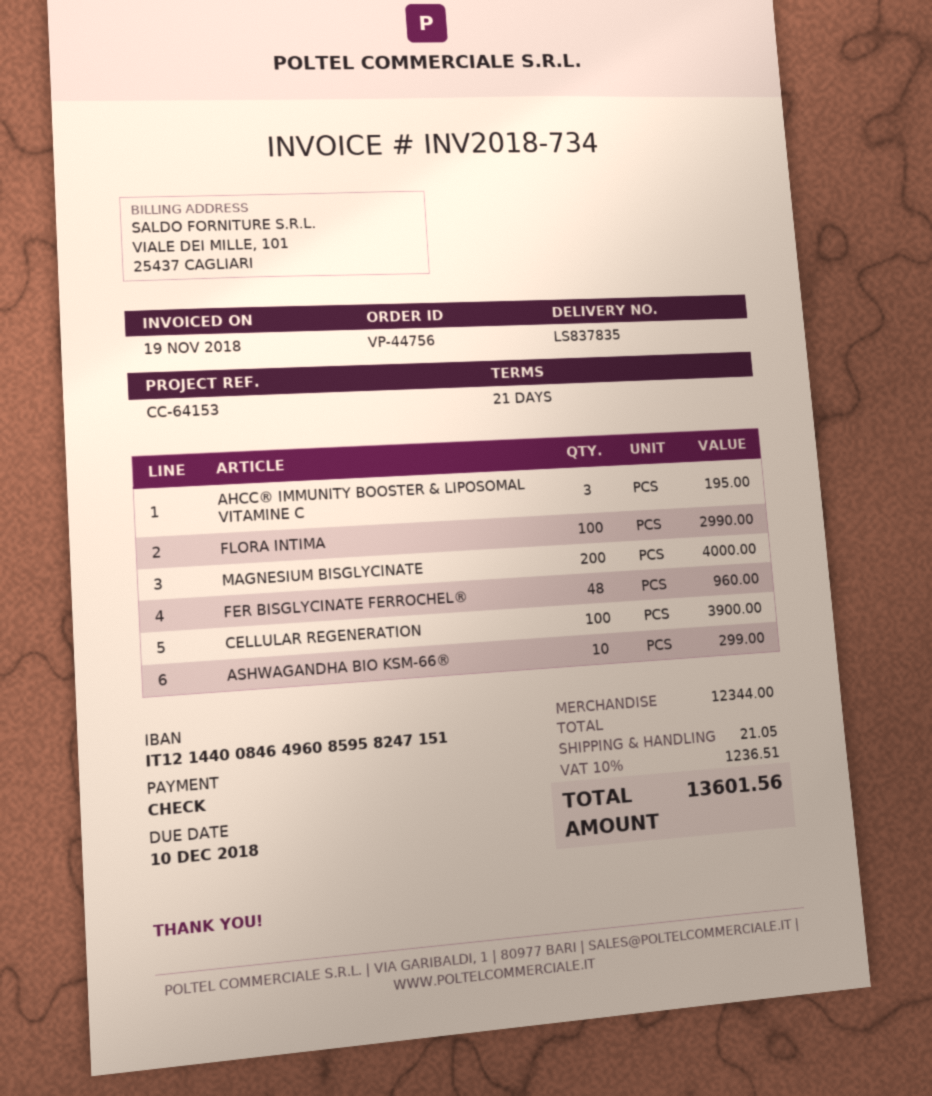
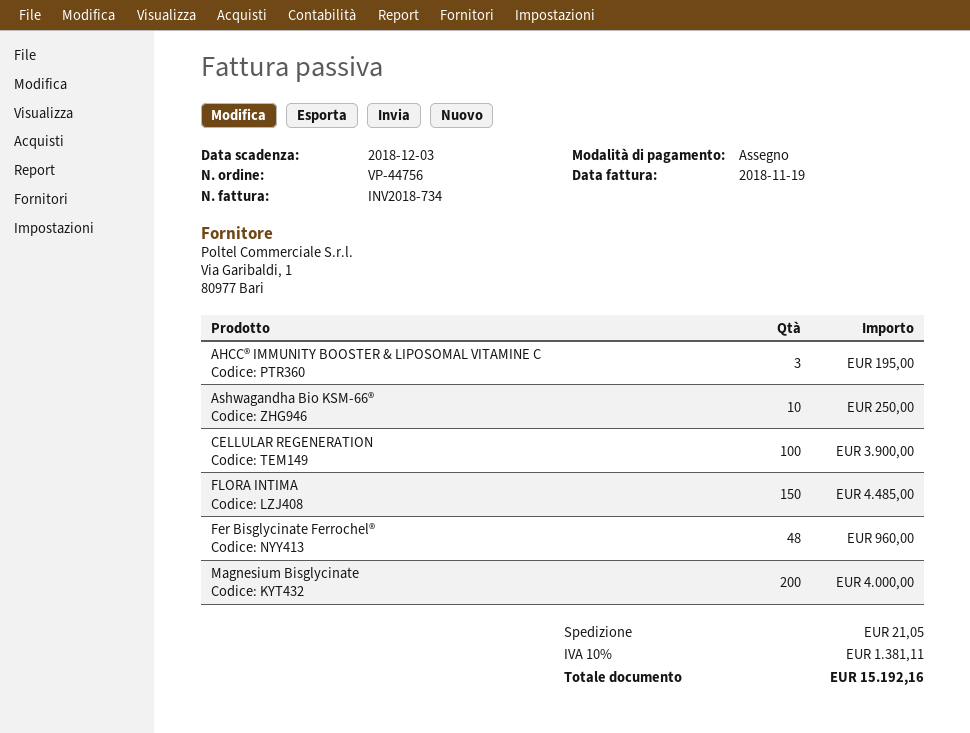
due date: 2018-12-10 -> 2018-12-03
FLORA INTIMA: 100 for 2990.00 -> 150 for 4485.00
ASHWAGANDHA BIO KSM-66®: 10 for 299.00 -> 10 for 250.00
tax: 10% = 1236.51 -> 10% = 1381.11
total: 13601.56 -> 15192.16

